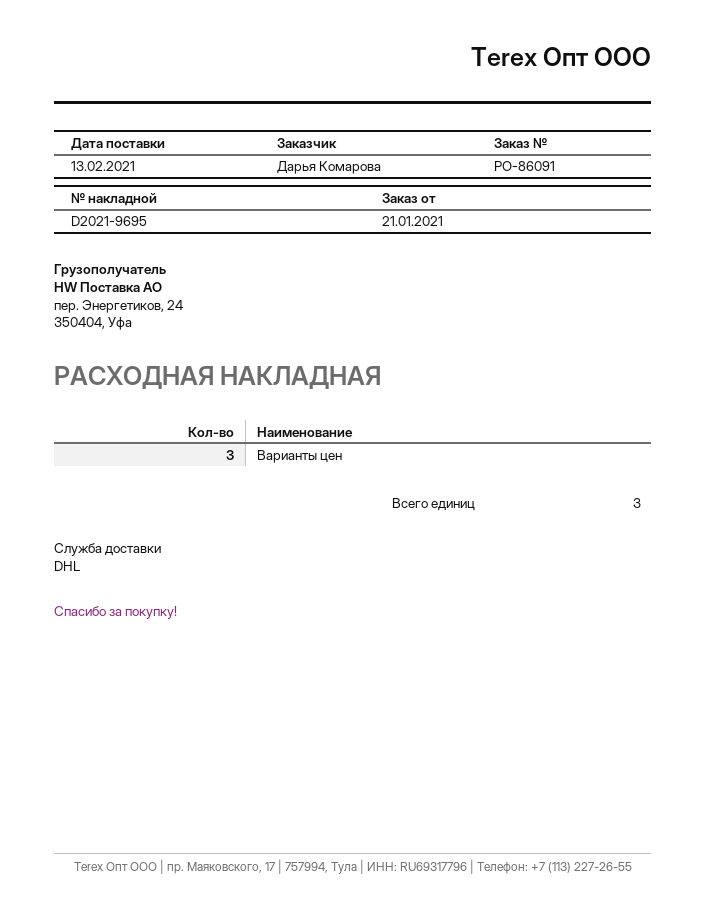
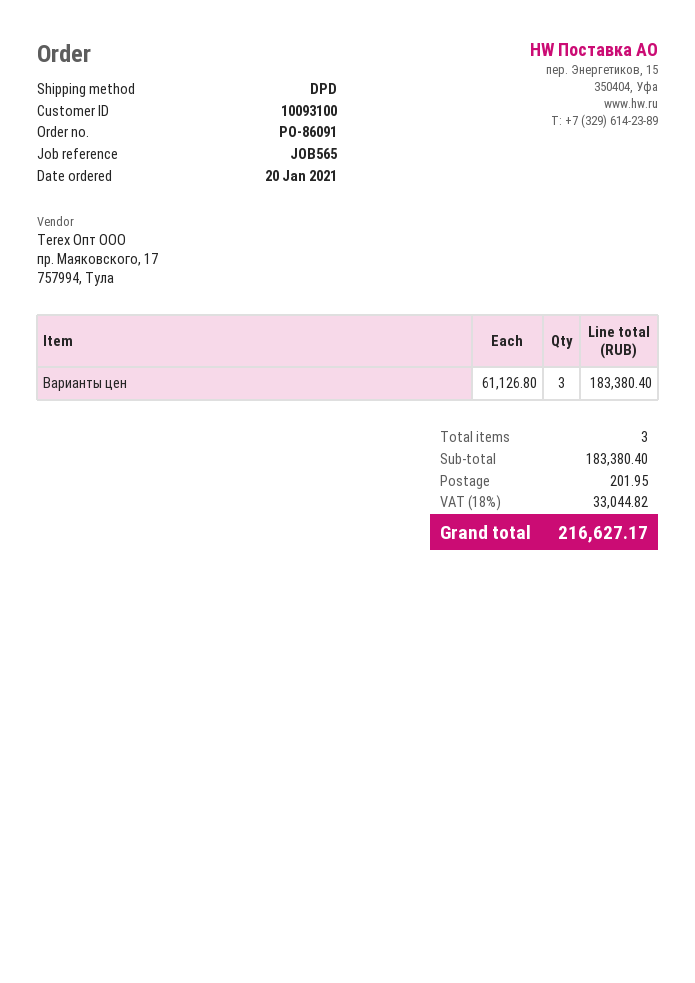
order date: 2021-01-21 -> 2021-01-20
shipping method: DHL -> DPD

